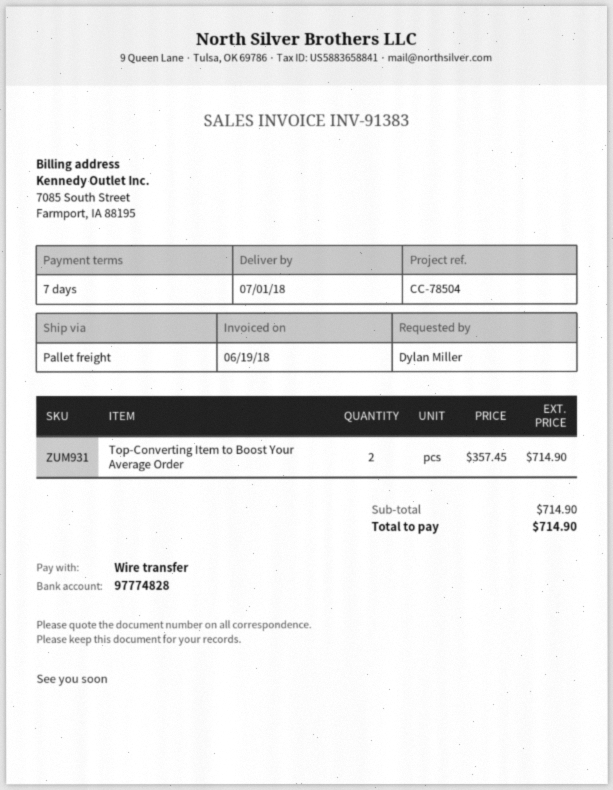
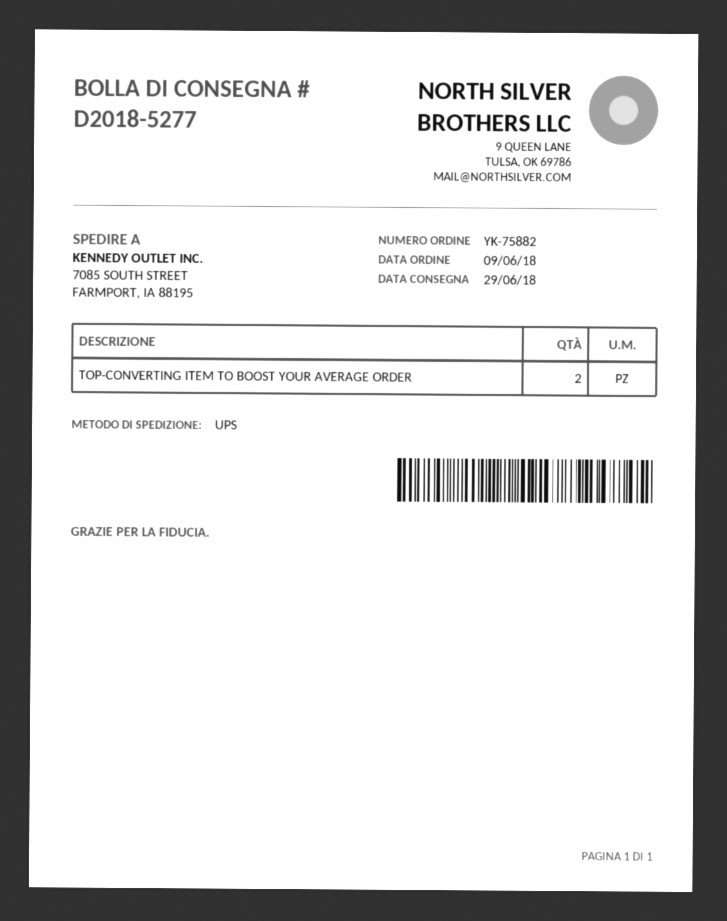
delivery date: 2018-07-01 -> 2018-06-29
shipping method: pallet freight -> UPS

